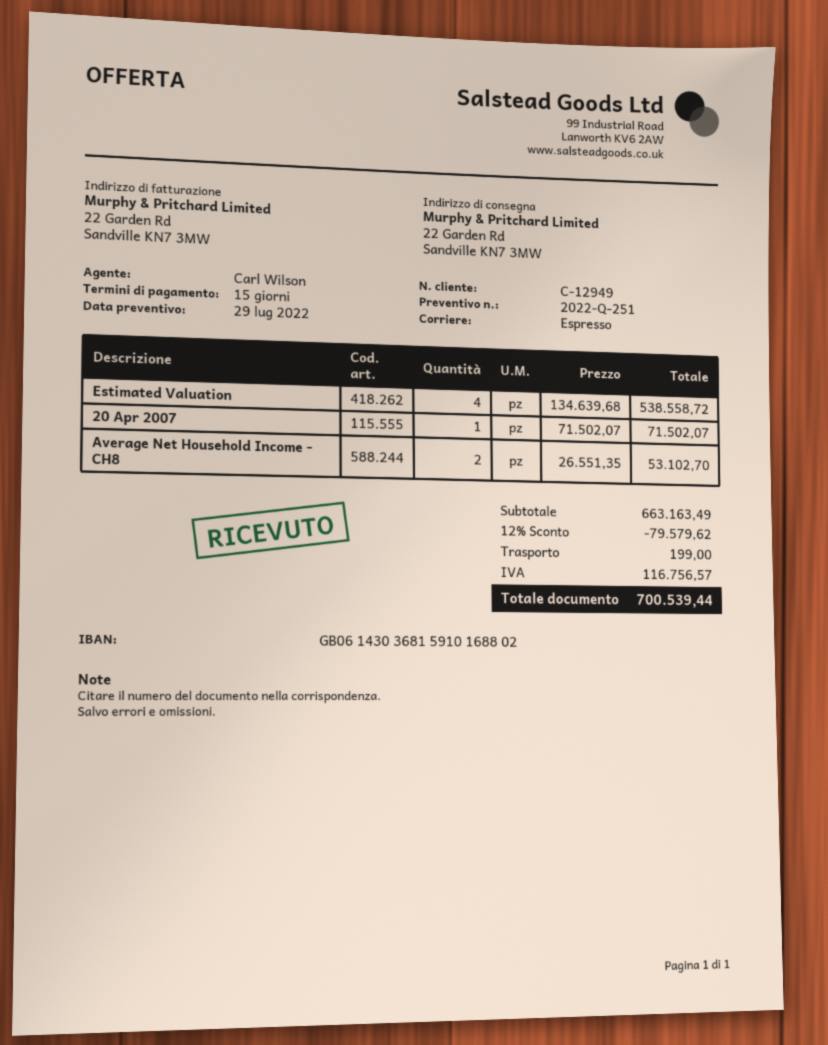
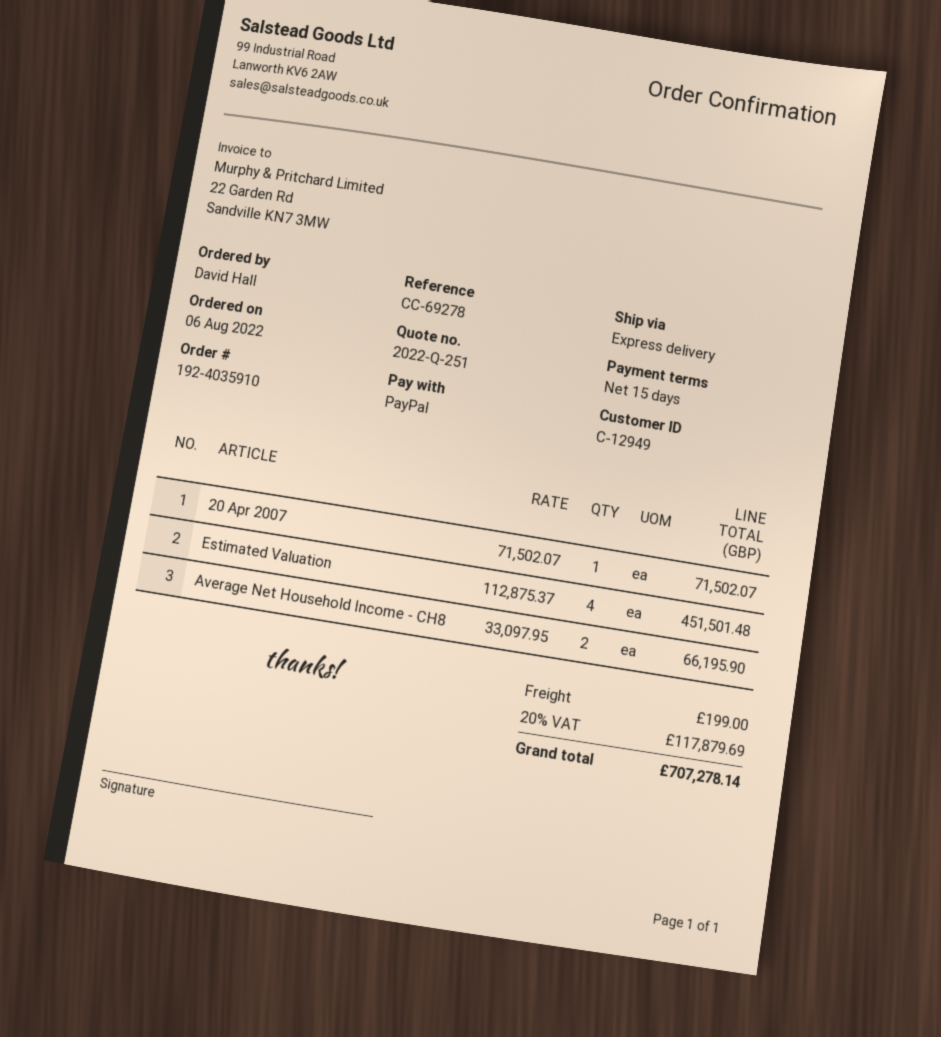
Estimated Valuation: 4 x 134639.68 = 538558.72 -> 4 x 112875.37 = 451501.48
Average Net Household Income - CH8: 2 x 26551.35 = 53102.70 -> 2 x 33097.95 = 66195.90
discount: 12% = 79579.62 -> none
tax: 116756.57 -> 117879.69
total: 700539.44 -> 707278.14

